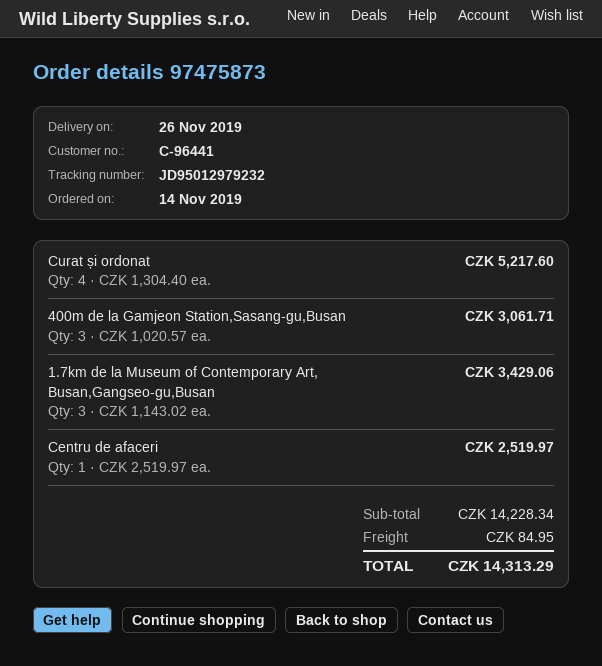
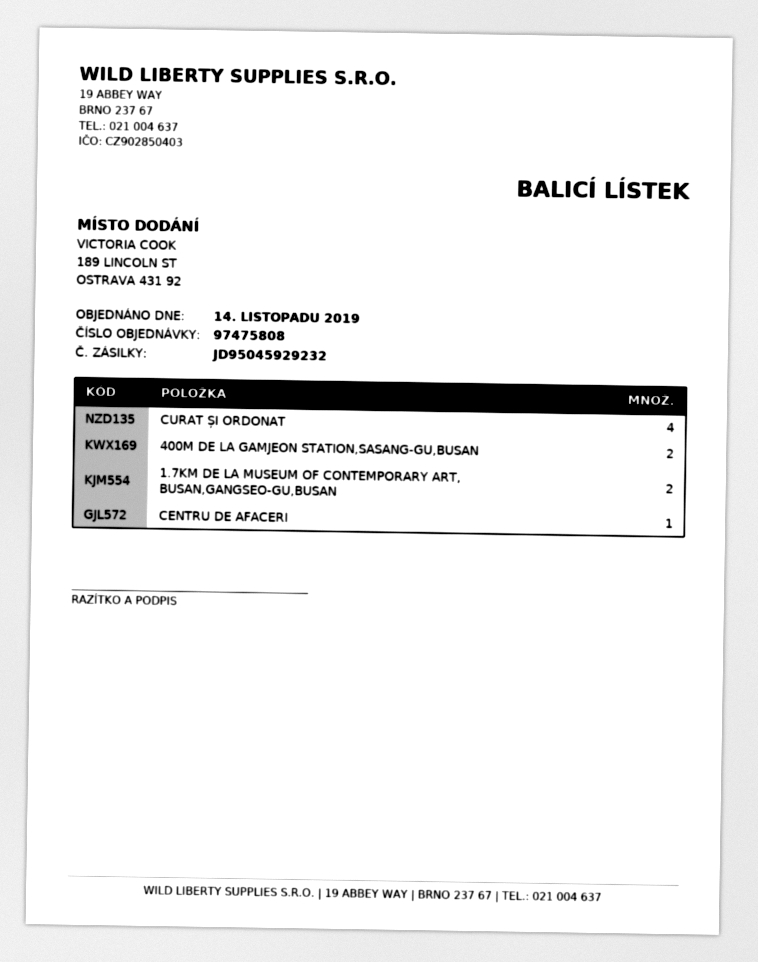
order number: 97475873 -> 97475808
tracking number: JD95012979232 -> JD95045929232
400m de la Gamjeon Station,Sasang-gu,Busan: 3 -> 2
1.7km de la Museum of Contemporary Art, Busan,Gangseo-gu,Busan: 3 -> 2

